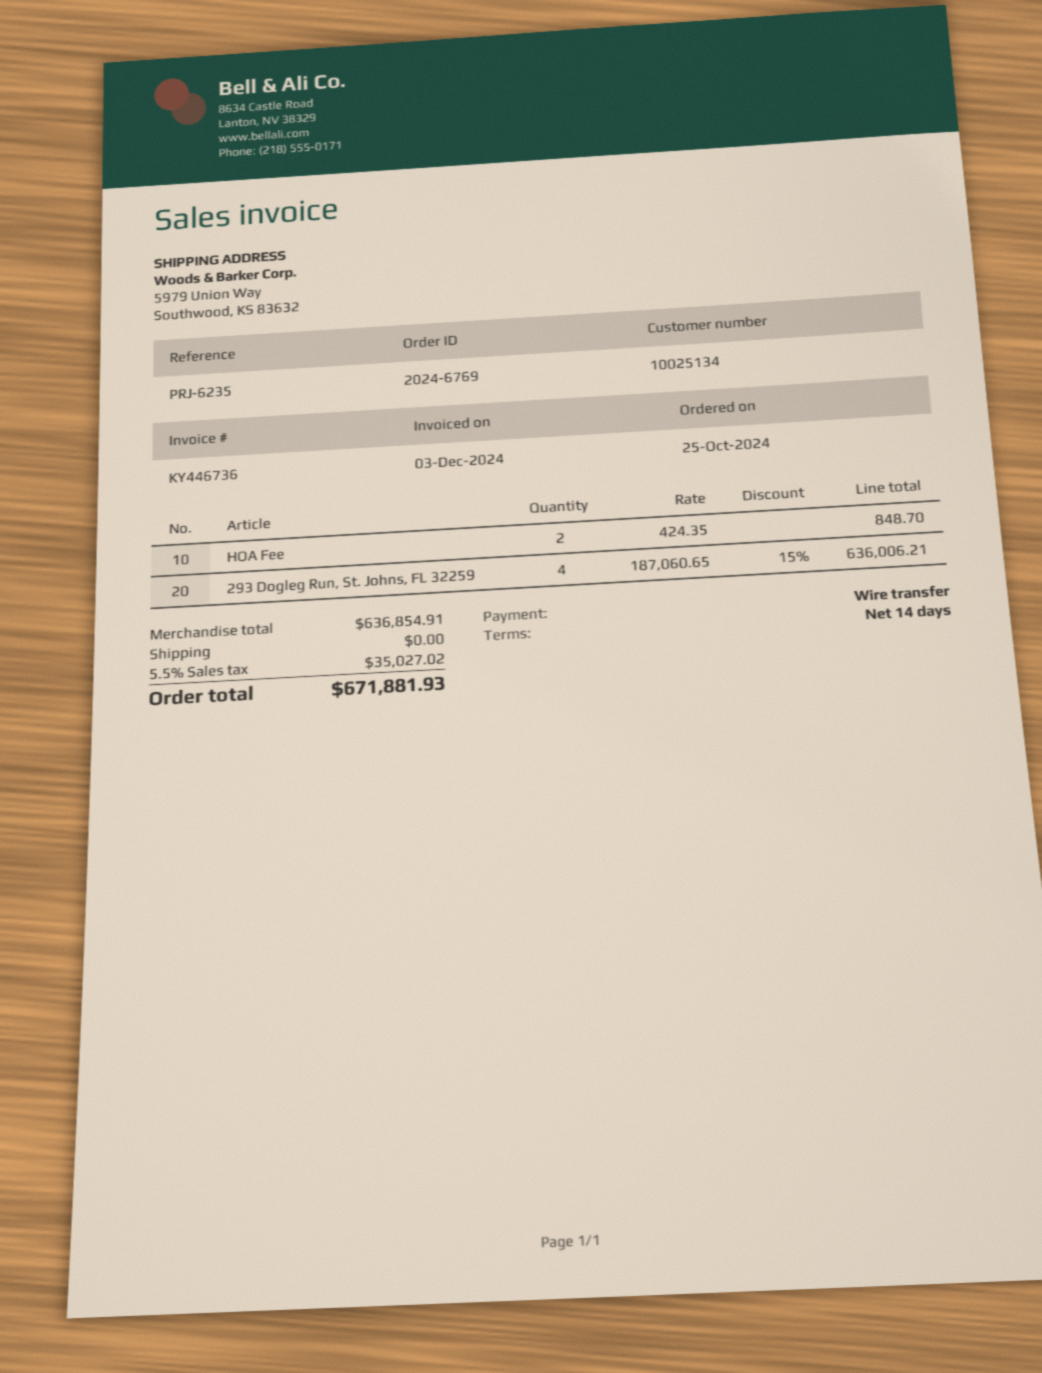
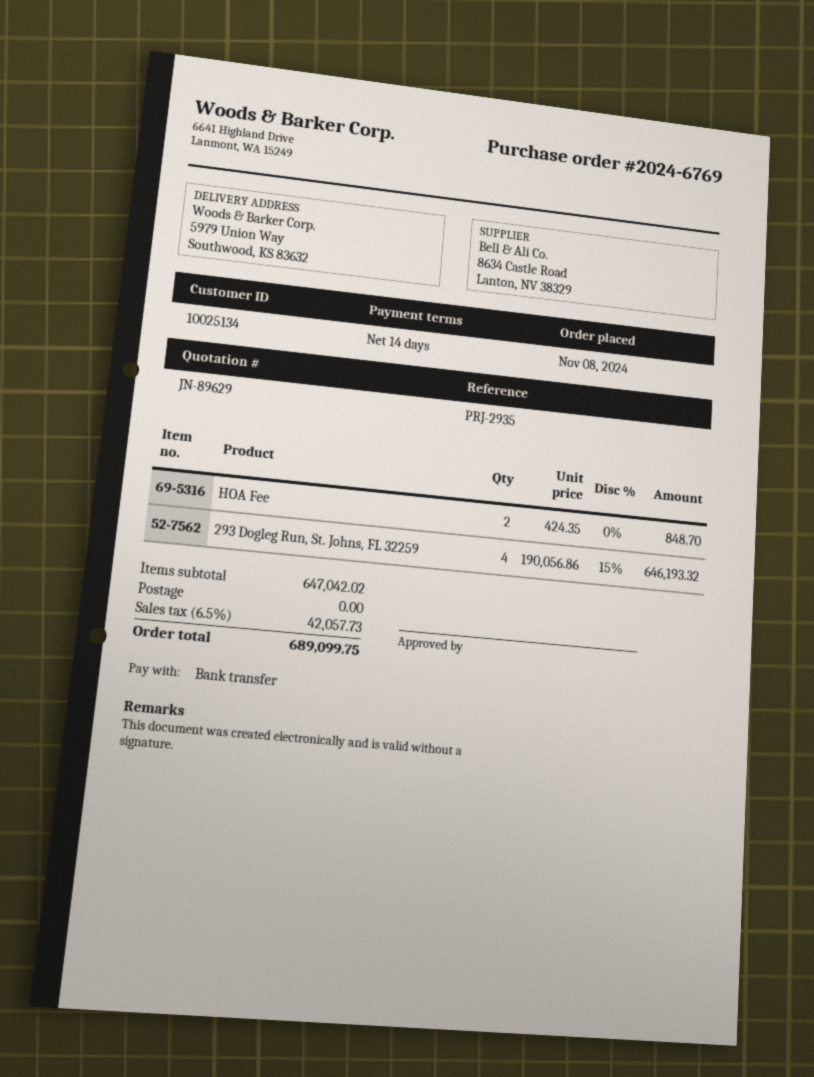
order date: 2024-10-25 -> 2024-11-08
reference: PRJ-6235 -> PRJ-2935
293 Dogleg Run, St. Johns, FL 32259: 4 x 187060.65 - 15% = 636006.21 -> 4 x 190056.86 - 15% = 646193.32
subtotal: 636854.91 -> 647042.02
tax: 5.5% = 35027.02 -> 6.5% = 42057.73
total: 671881.93 -> 689099.75

